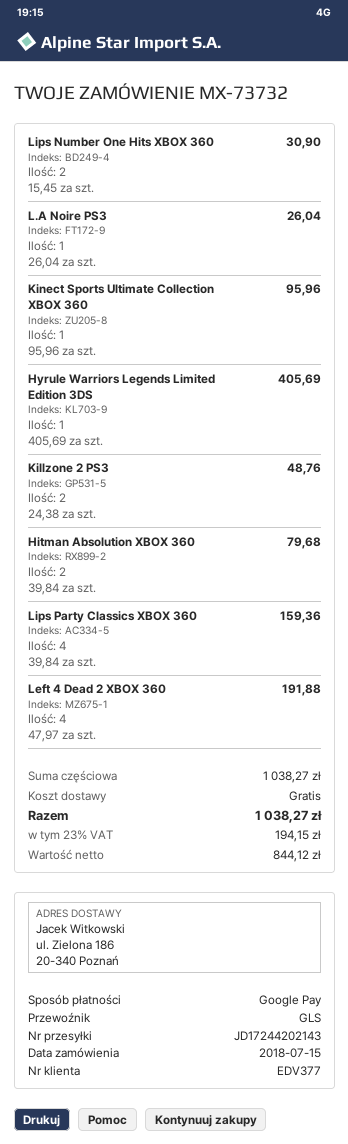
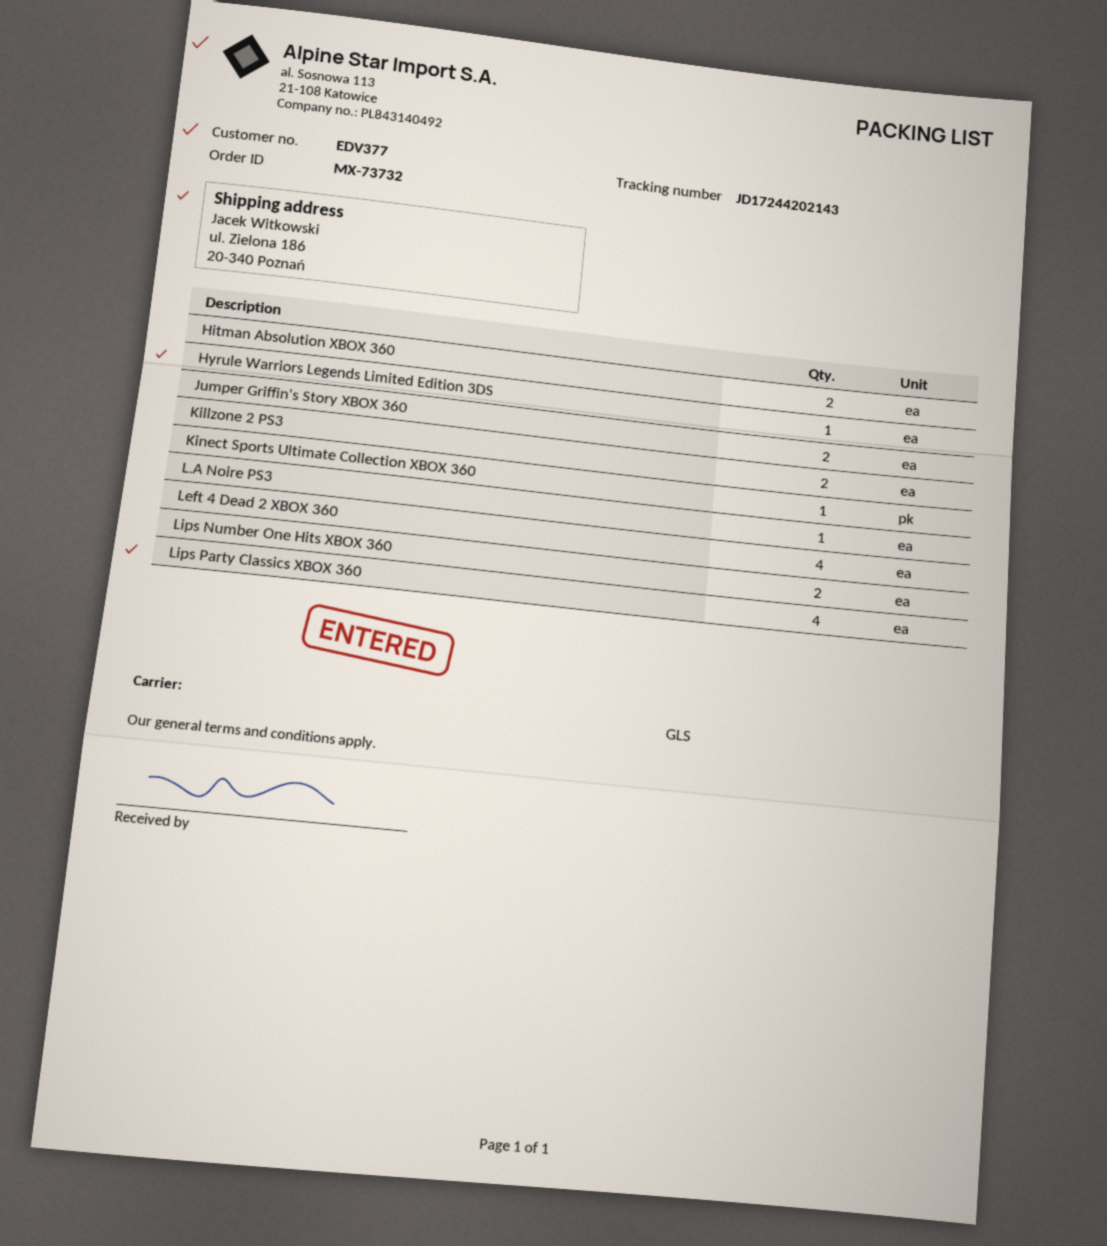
Jumper Griffin's Story XBOX 360: none -> 2

